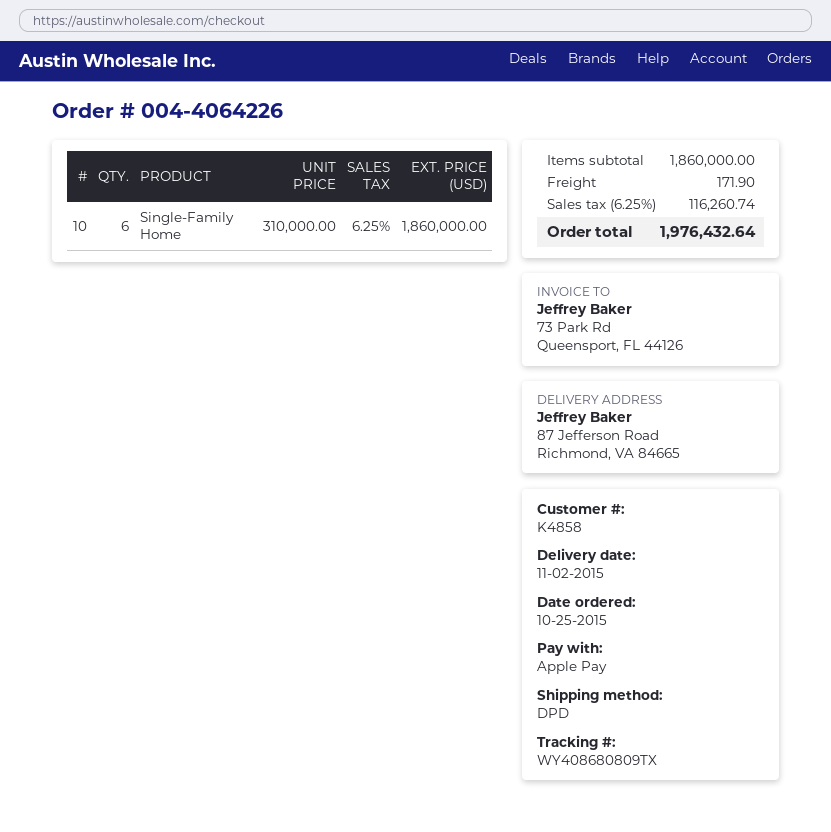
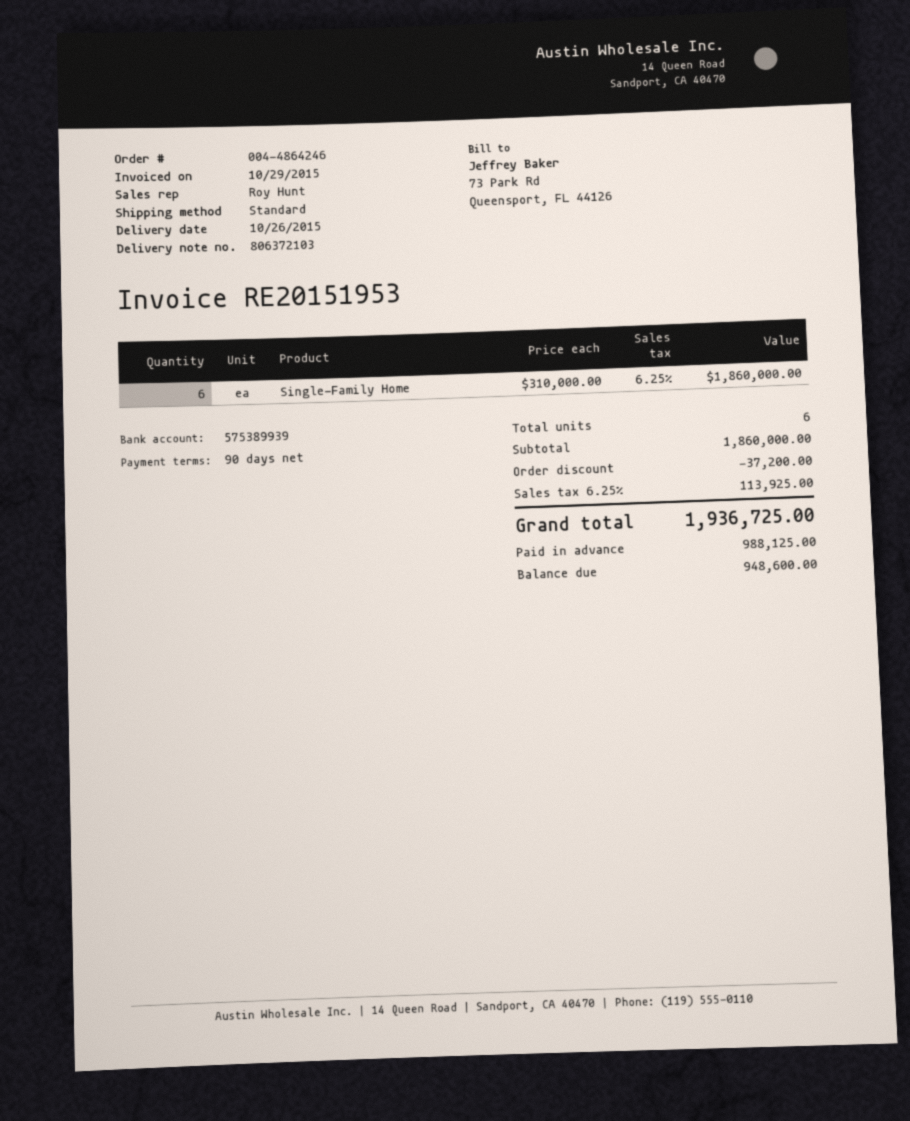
order number: 004-4064226 -> 004-4864246
delivery date: 2015-11-02 -> 2015-10-26
shipping method: DPD -> standard
discount: none -> 37200.00
shipping: 171.90 -> none
tax: 6.25% = 116260.74 -> 6.25% = 113925.00
total: 1976432.64 -> 1936725.00

